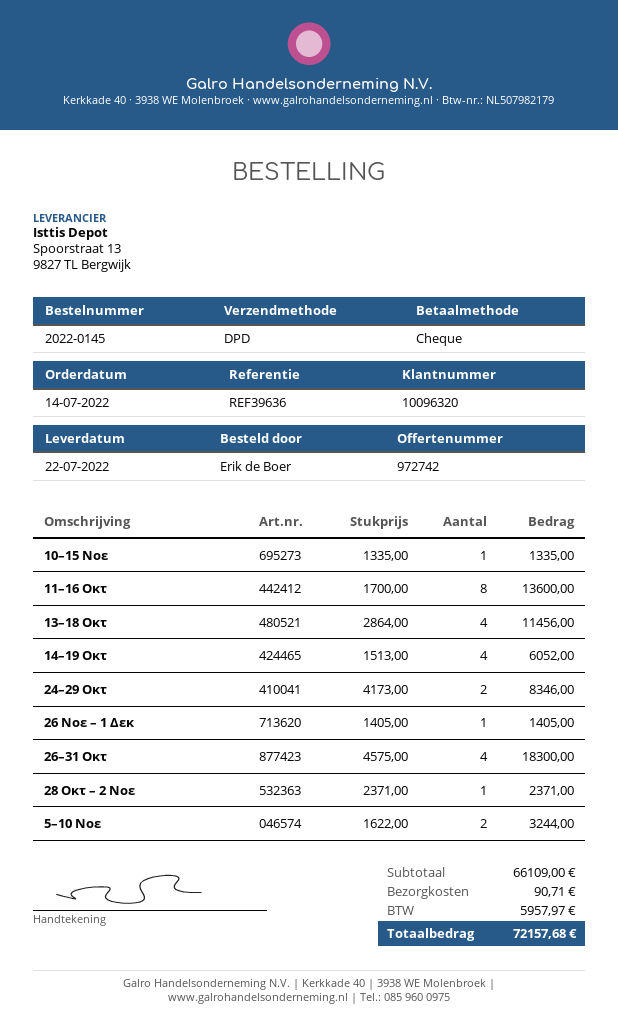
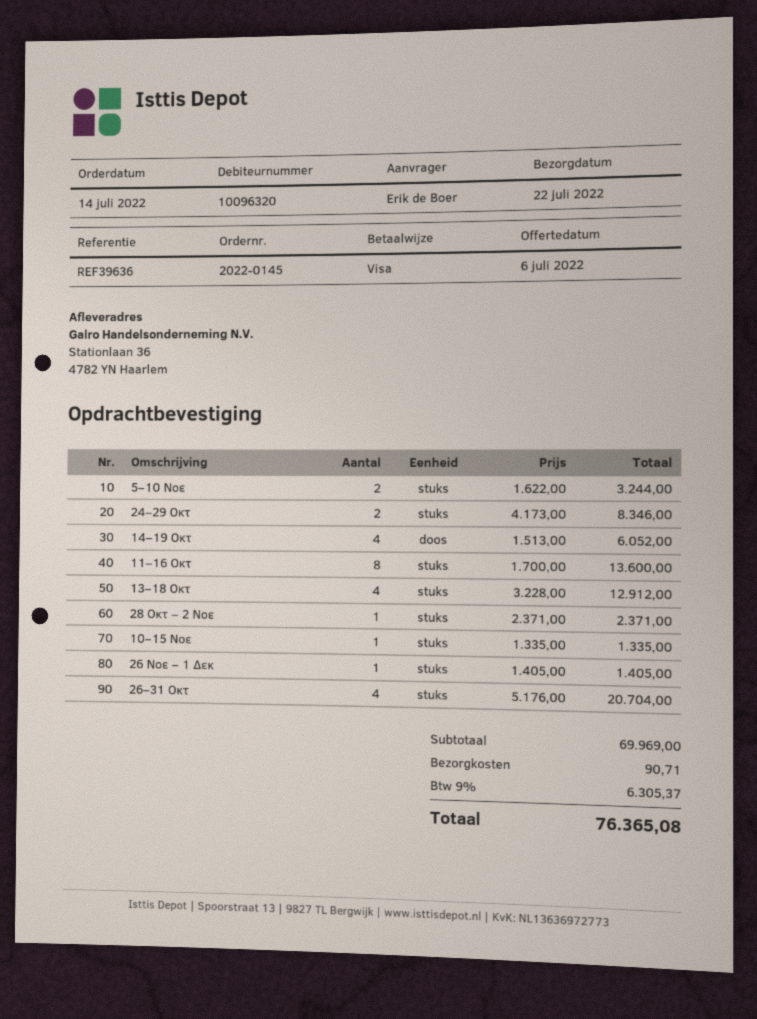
payment method: cheque -> Visa
13–18 Οκτ: 4 x 2864.00 = 11456.00 -> 4 x 3228.00 = 12912.00
26–31 Οκτ: 4 x 4575.00 = 18300.00 -> 4 x 5176.00 = 20704.00
subtotal: 66109.00 -> 69969.00
tax: 5957.97 -> 6305.37
total: 72157.68 -> 76365.08

